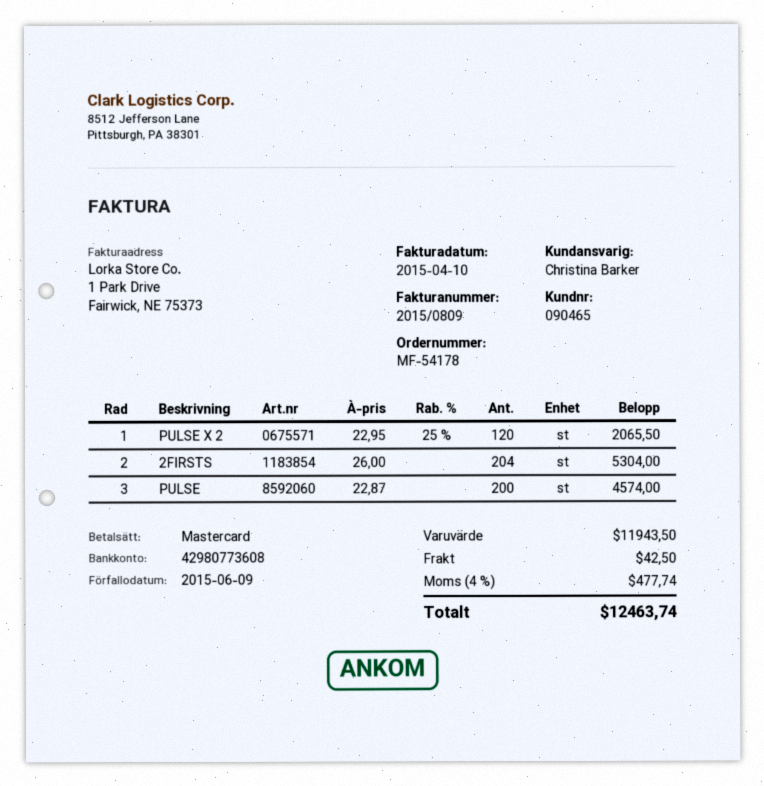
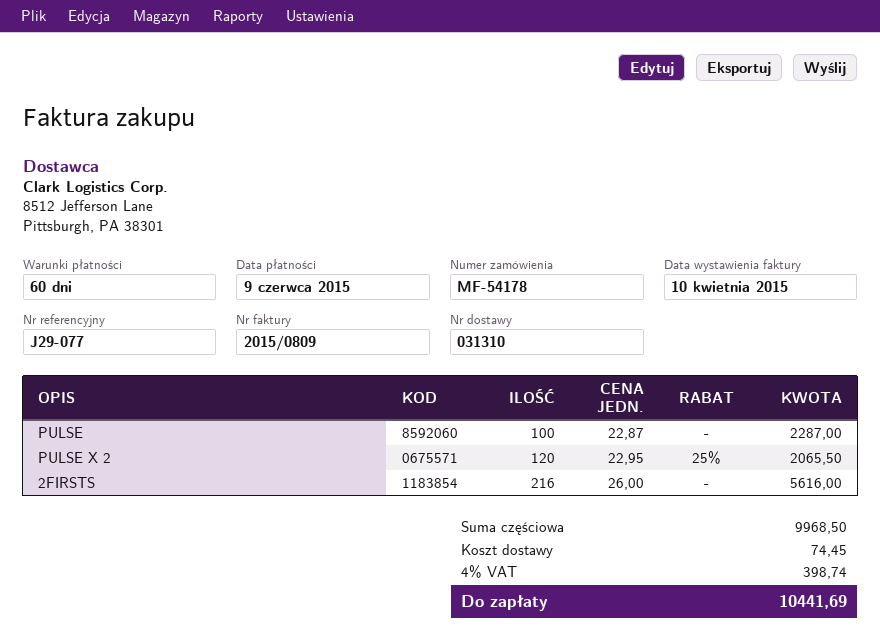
2FIRSTS: 204 x 26.00 = 5304.00 -> 216 x 26.00 = 5616.00
PULSE: 200 x 22.87 = 4574.00 -> 100 x 22.87 = 2287.00
subtotal: 11943.50 -> 9968.50
shipping: 42.50 -> 74.45
tax: 4% = 477.74 -> 4% = 398.74
total: 12463.74 -> 10441.69

